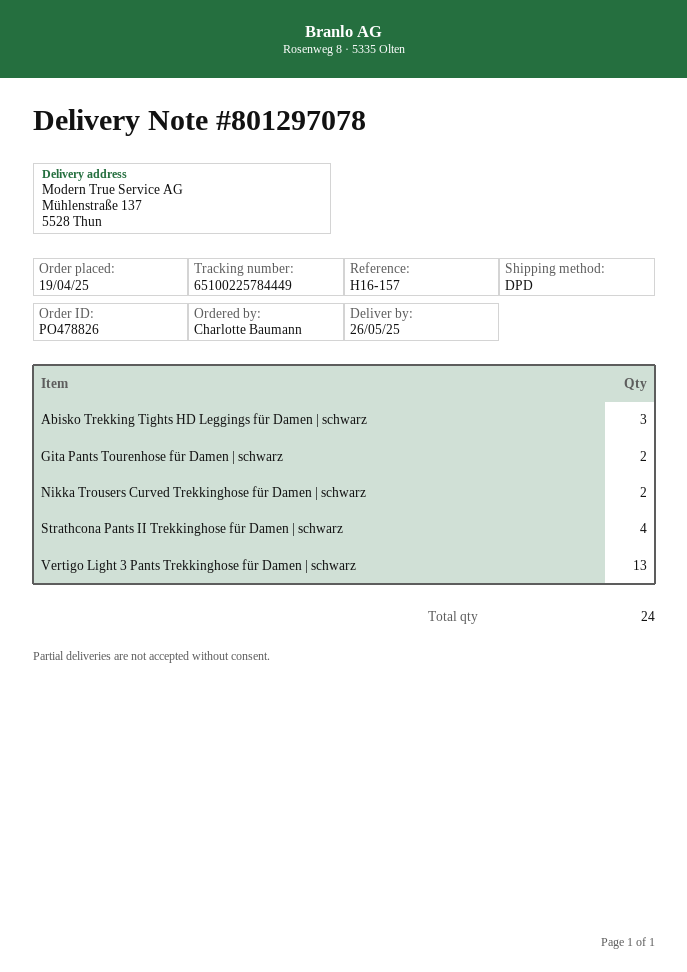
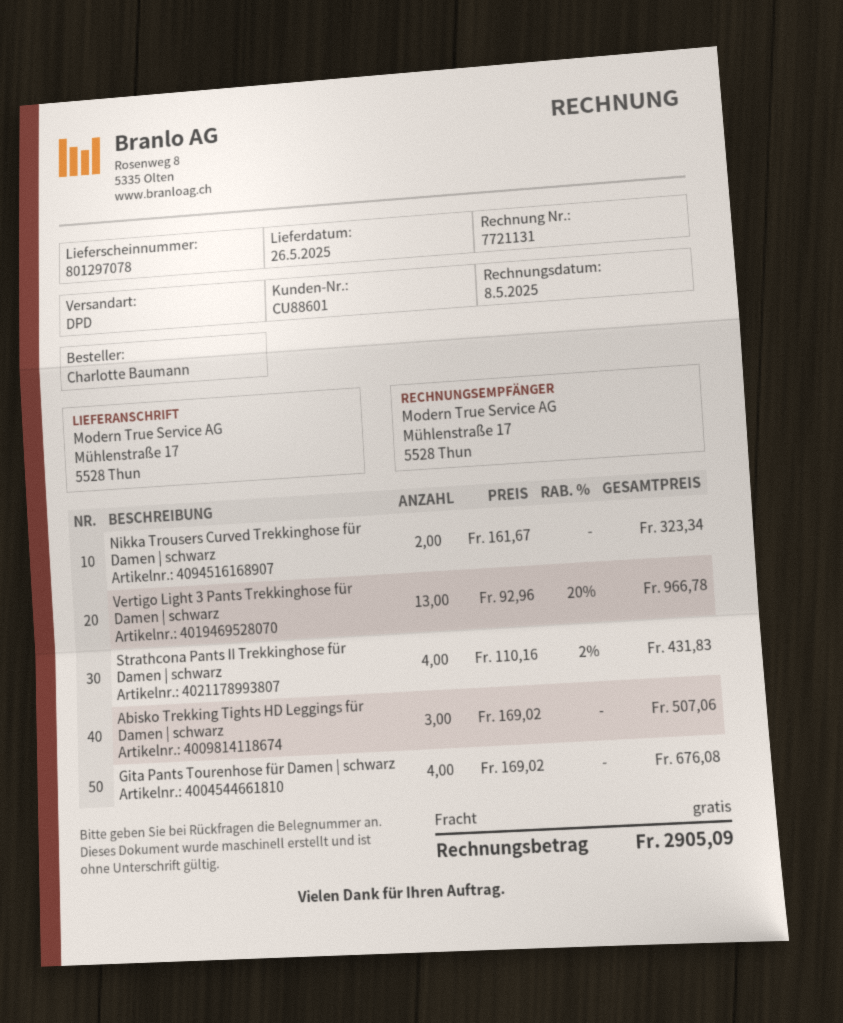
ship to: Mühlenstraße 137, 5528 Thun -> Mühlenstraße 17, 5528 Thun
Gita Pants Tourenhose für Damen | schwarz: 2 -> 4

